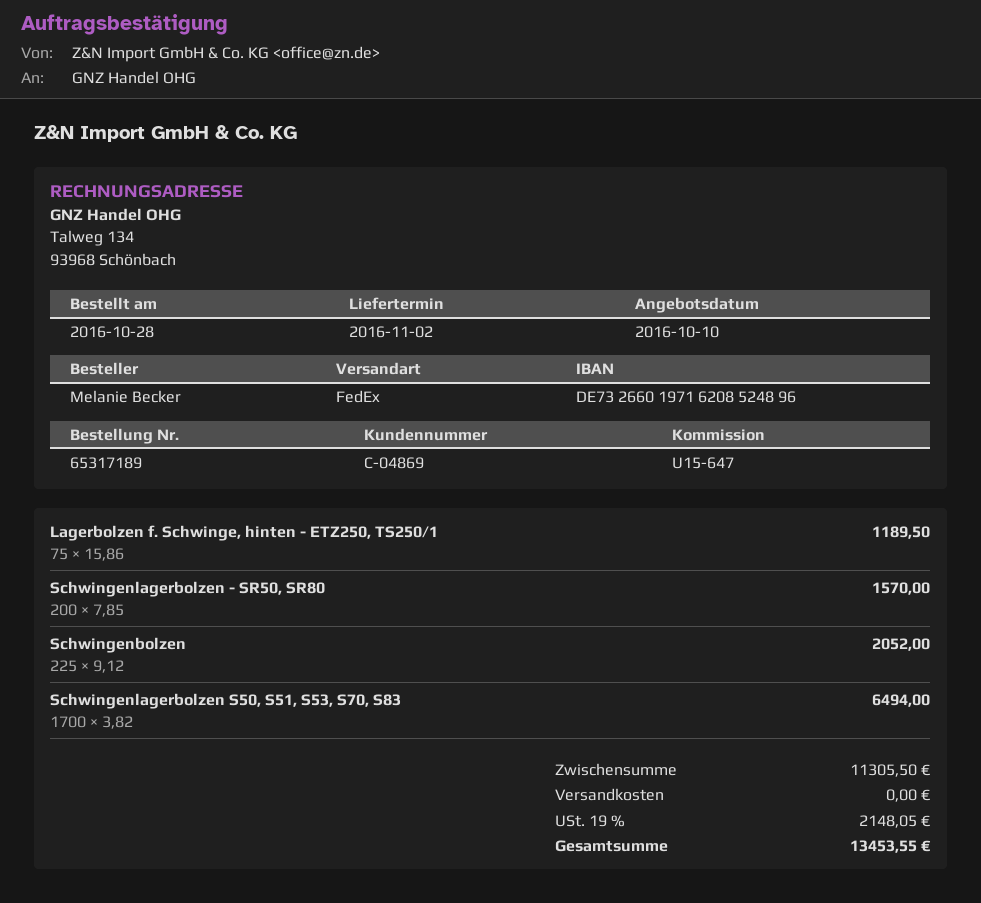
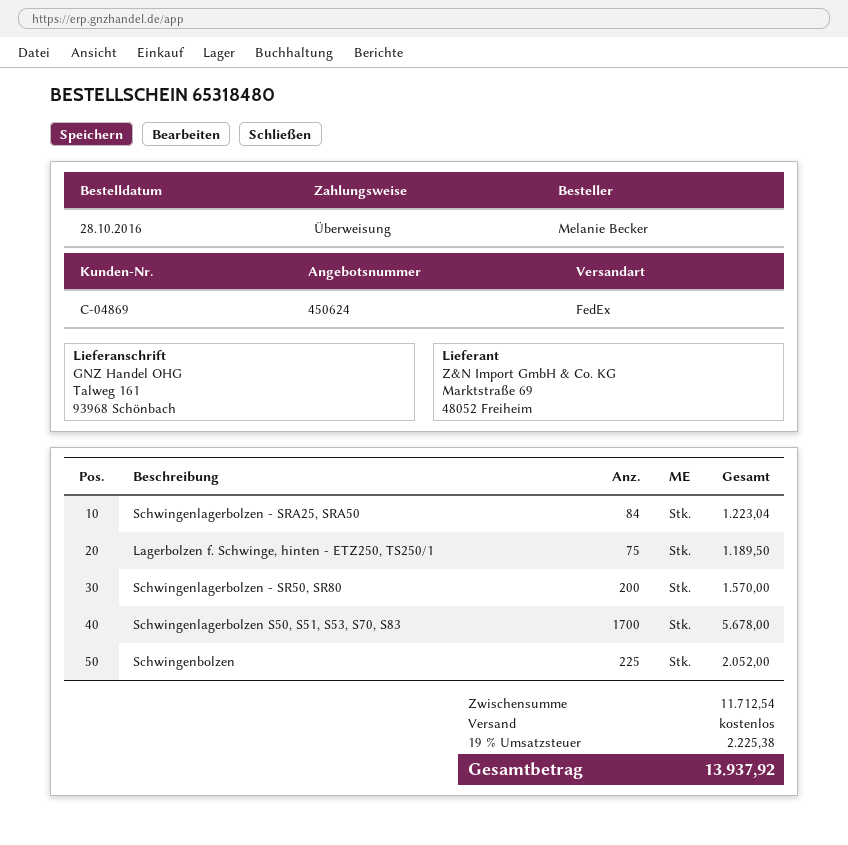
order number: 65317189 -> 65318480
Schwingenlagerbolzen S50, S51, S53, S70, S83: 1700 for 6494.00 -> 1700 for 5678.00
Schwingenlagerbolzen - SRA25, SRA50: none -> 84 for 1223.04
subtotal: 11305.50 -> 11712.54
tax: 19% = 2148.05 -> 19% = 2225.38
total: 13453.55 -> 13937.92

